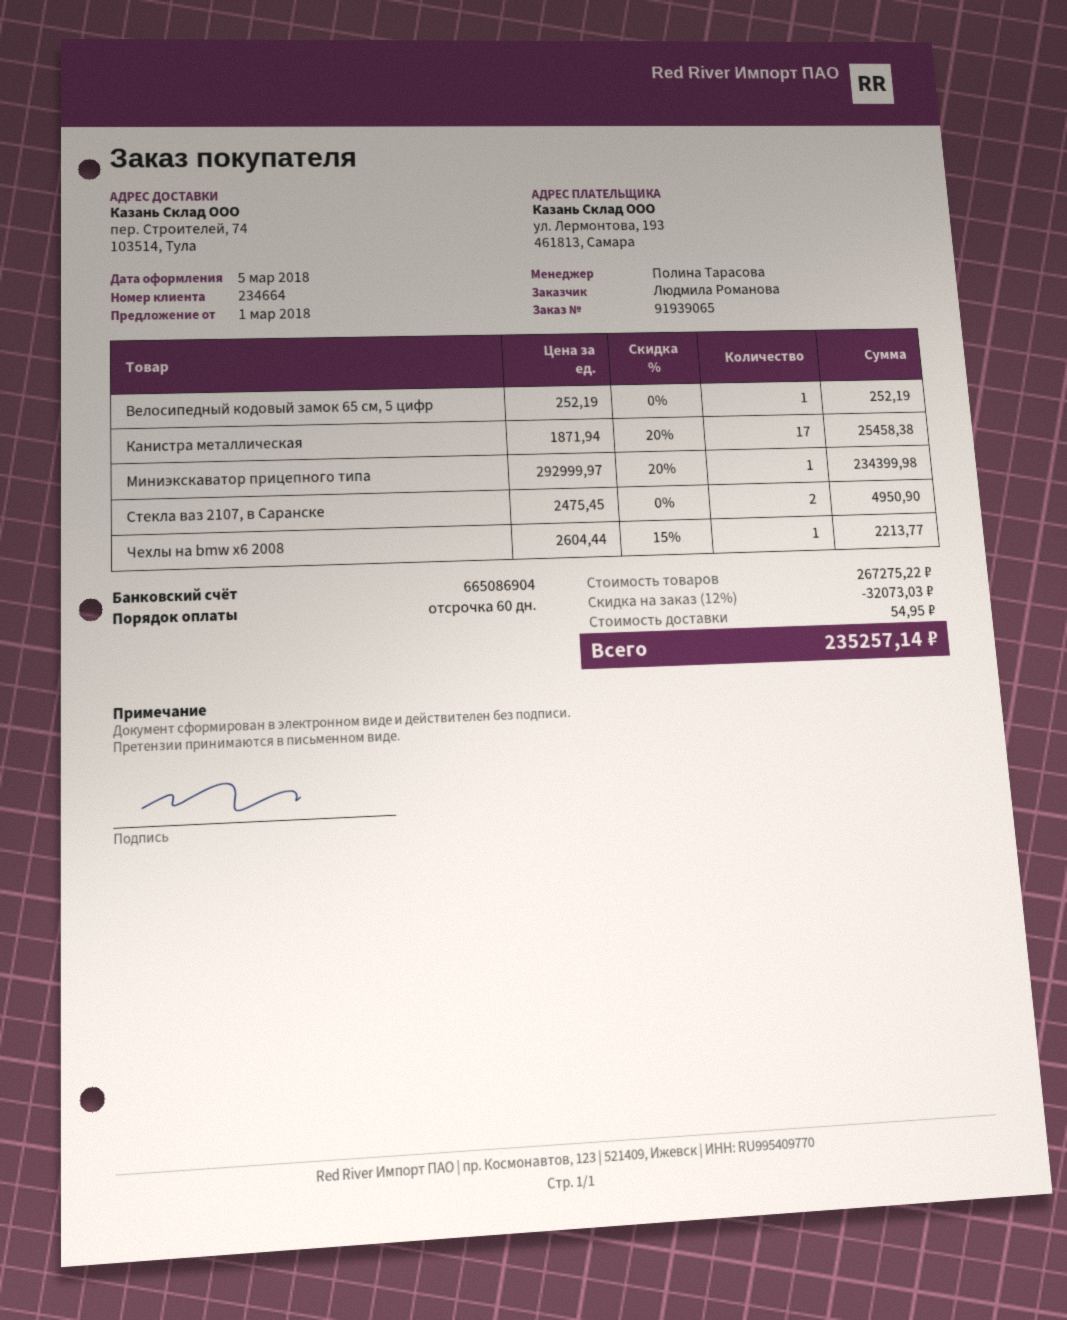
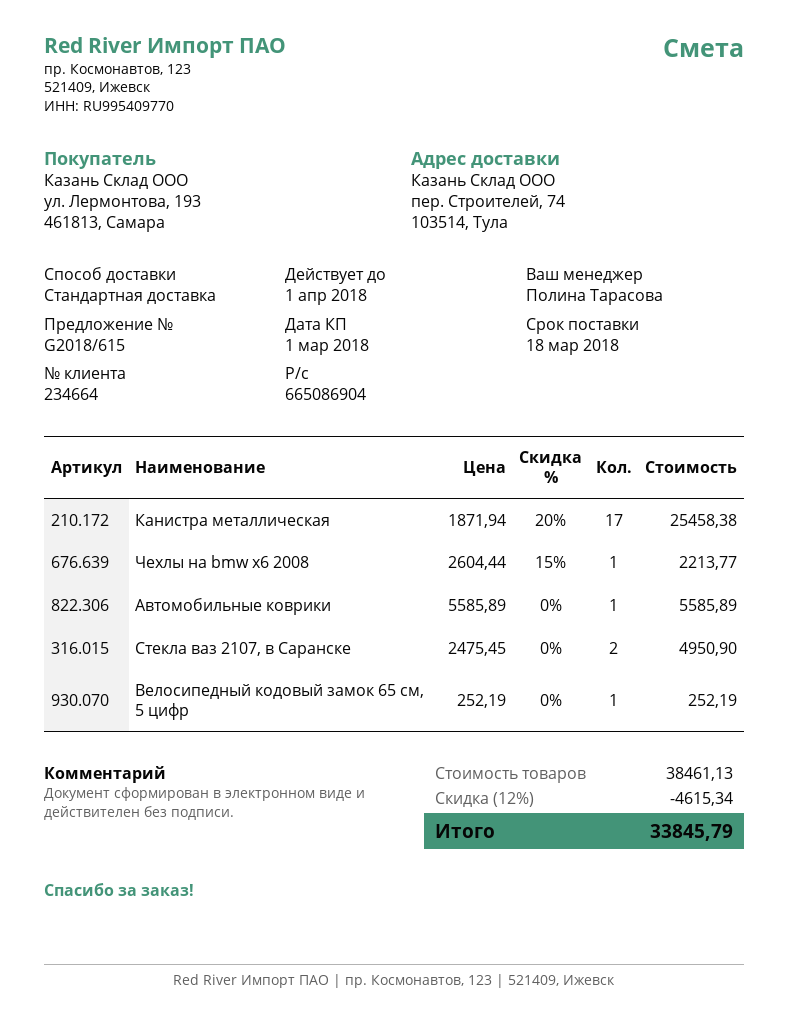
Миниэкскаватор прицепного типа: 1 x 292999.97 - 20% = 234399.98 -> none
Автомобильные коврики: none -> 1 x 5585.89 = 5585.89
subtotal: 267275.22 -> 38461.13
discount: 12% = 32073.03 -> 12% = 4615.34
shipping: 54.95 -> none
total: 235257.14 -> 33845.79

